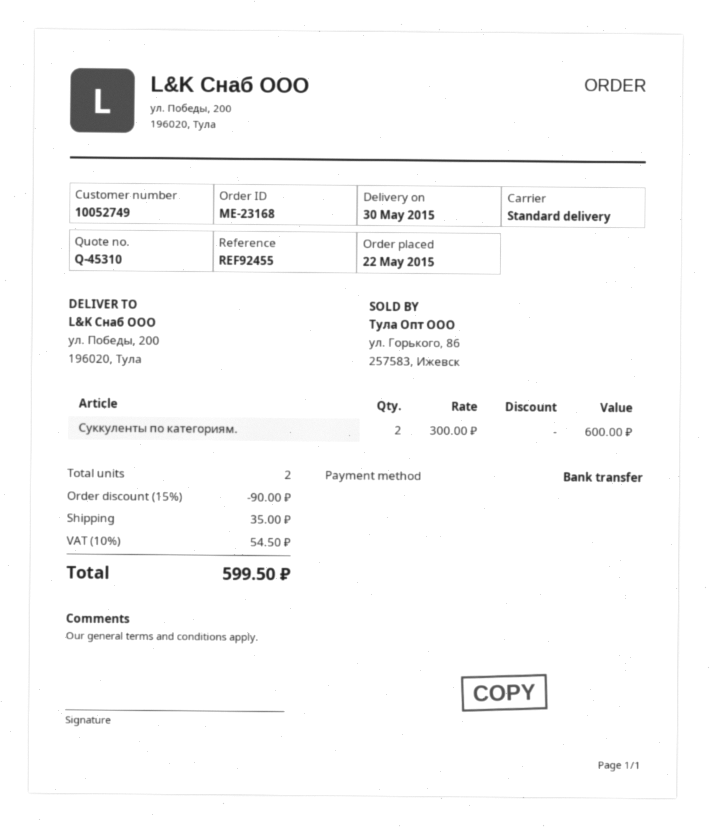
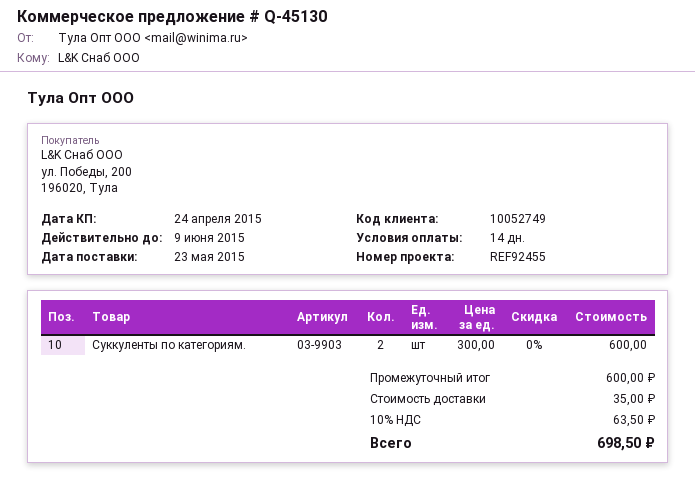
quote number: Q-45310 -> Q-45130
delivery date: 2015-05-30 -> 2015-05-23
discount: 15% = 90.00 -> none
tax: 10% = 54.50 -> 10% = 63.50
total: 599.50 -> 698.50

